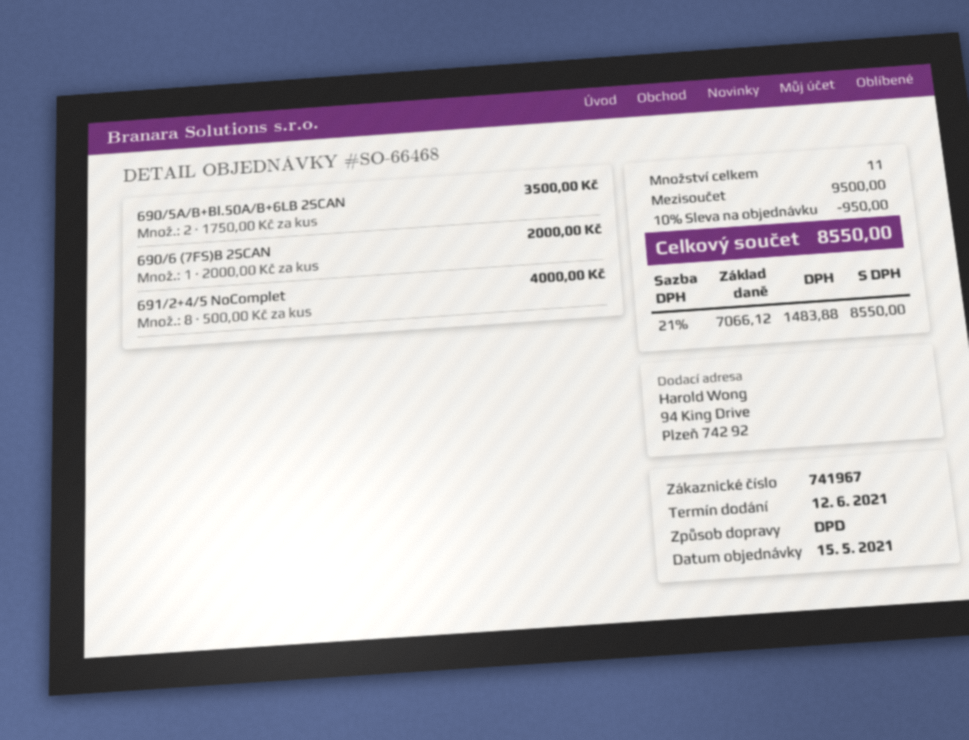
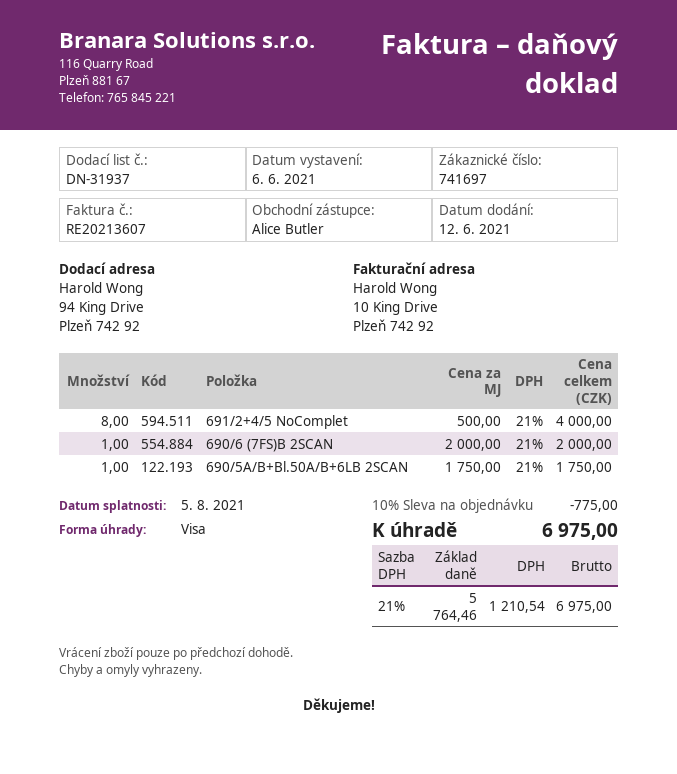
customer number: 741967 -> 741697
690/5A/B+Bl.50A/B+6LB 2SCAN: 2 x 1750.00 = 3500.00 -> 1 x 1750.00 = 1750.00
discount: 10% = 950.00 -> 10% = 775.00
net: 7066.12 -> 5764.46
tax: 21% = 1483.88 -> 21% = 1210.54
total: 8550.00 -> 6975.00

